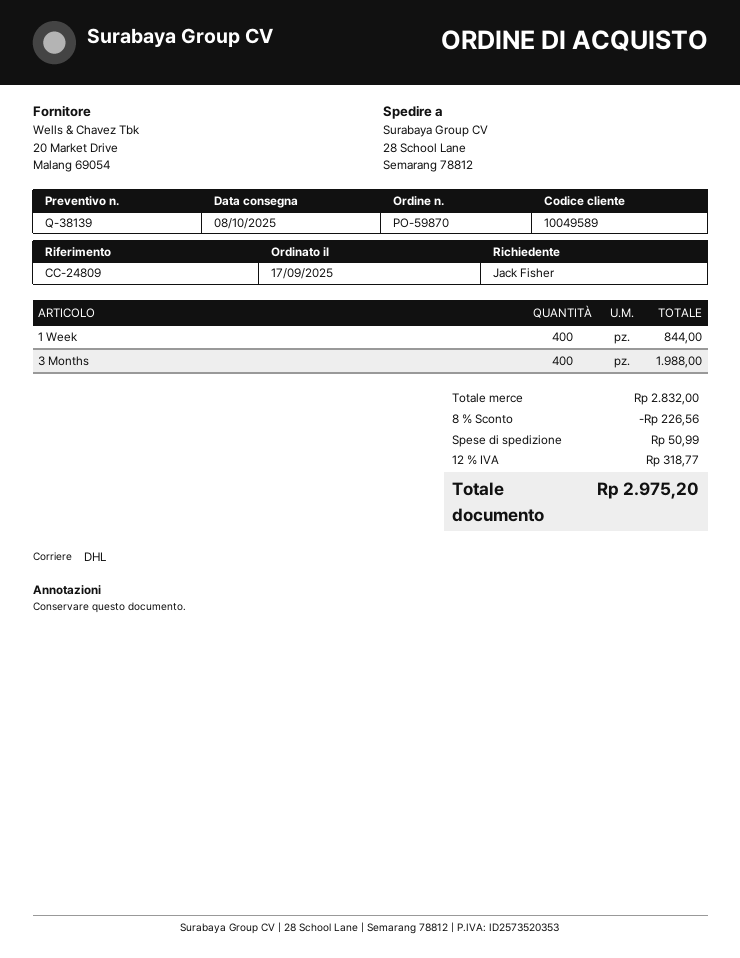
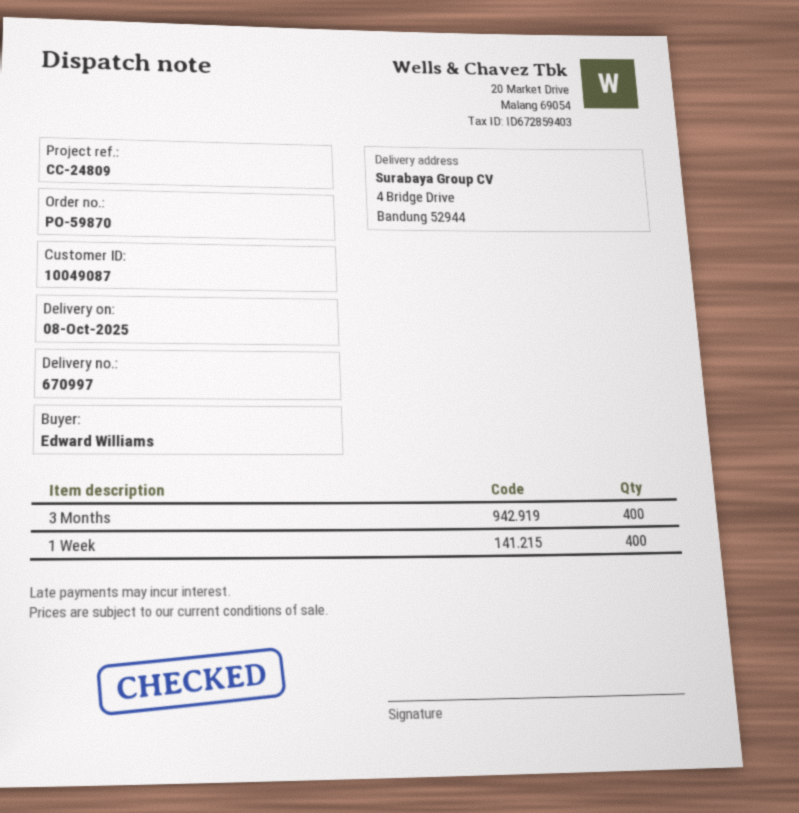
customer number: 10049589 -> 10049087
ordered by: Jack Fisher -> Edward Williams
ship to: 28 School Lane, Semarang 78812 -> 4 Bridge Drive, Bandung 52944

